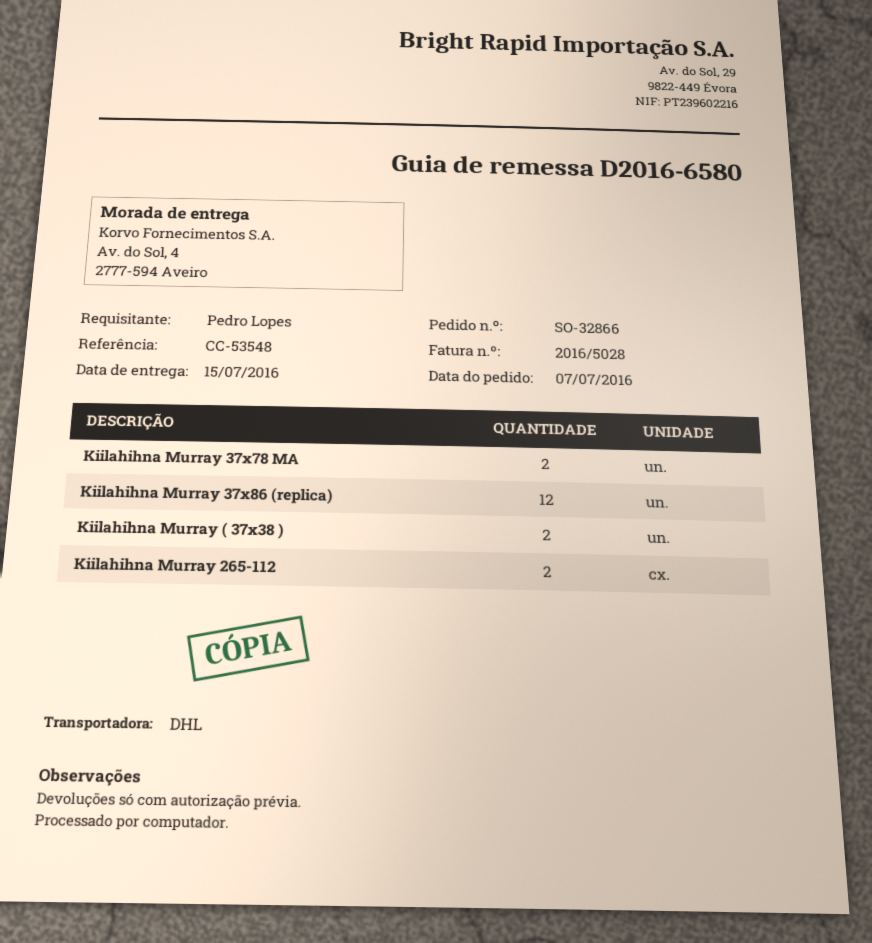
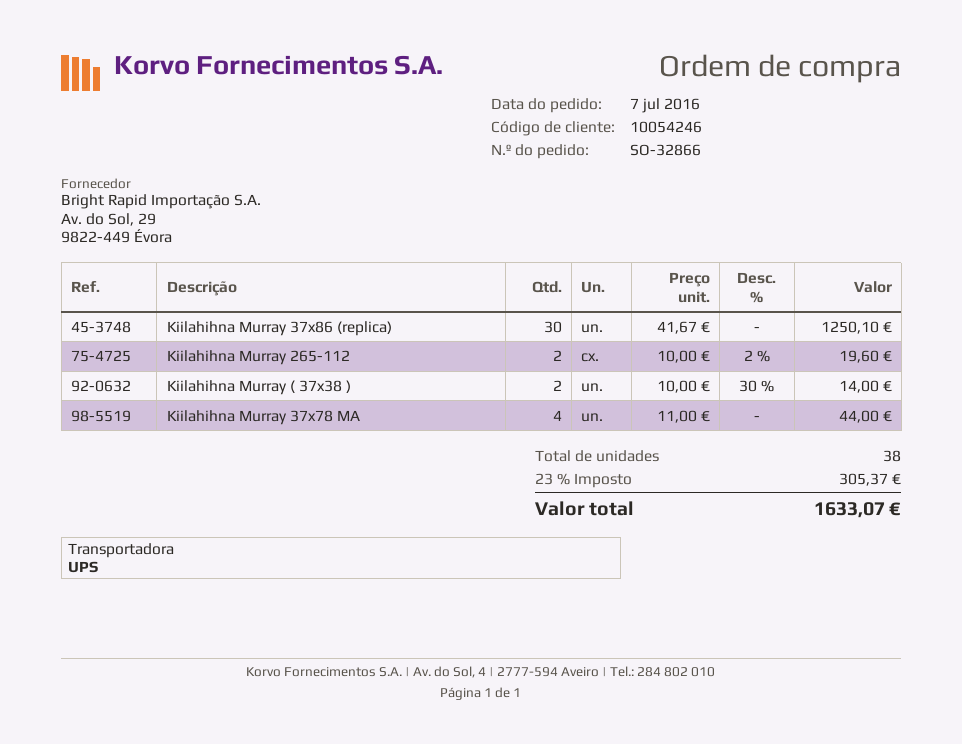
shipping method: DHL -> UPS
Kiilahihna Murray 37x78 MA: 2 -> 4
Kiilahihna Murray 37x86 (replica): 12 -> 30

